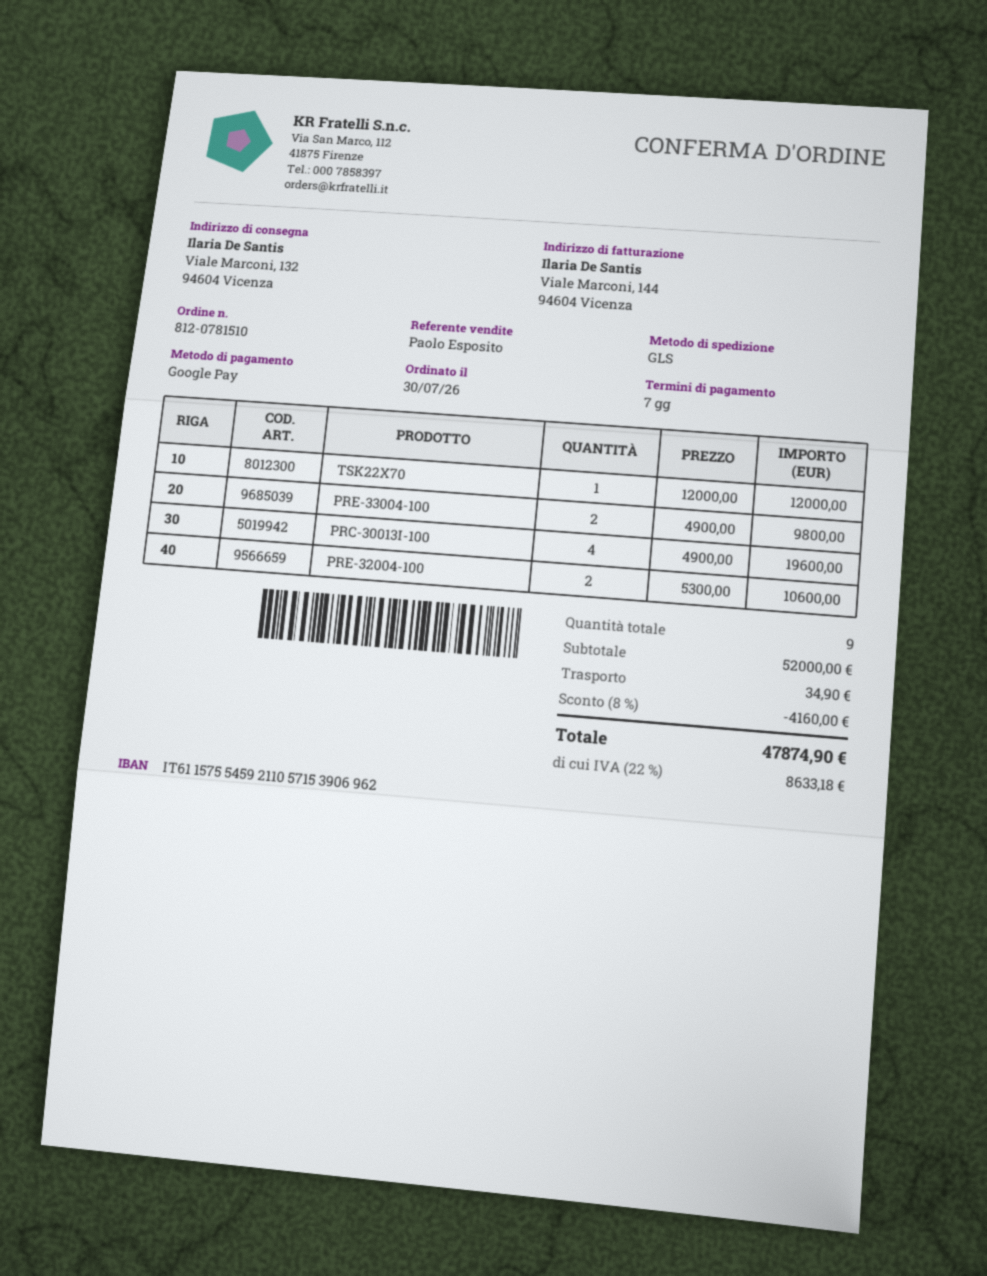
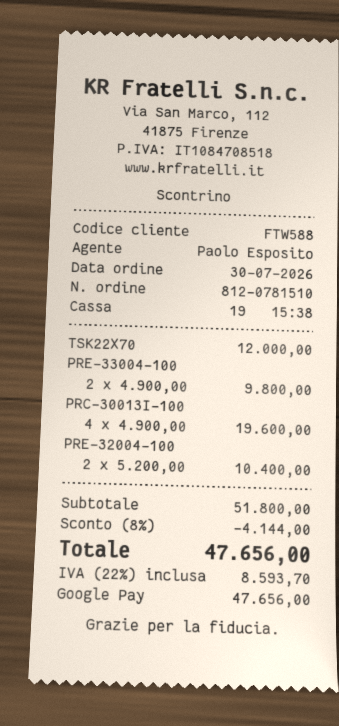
PRE-32004-100: 2 x 5300.00 = 10600.00 -> 2 x 5200.00 = 10400.00
subtotal: 52000.00 -> 51800.00
discount: 8% = 4160.00 -> 8% = 4144.00
shipping: 34.90 -> none
tax: 22% = 8633.18 -> 22% = 8593.70
total: 47874.90 -> 47656.00

